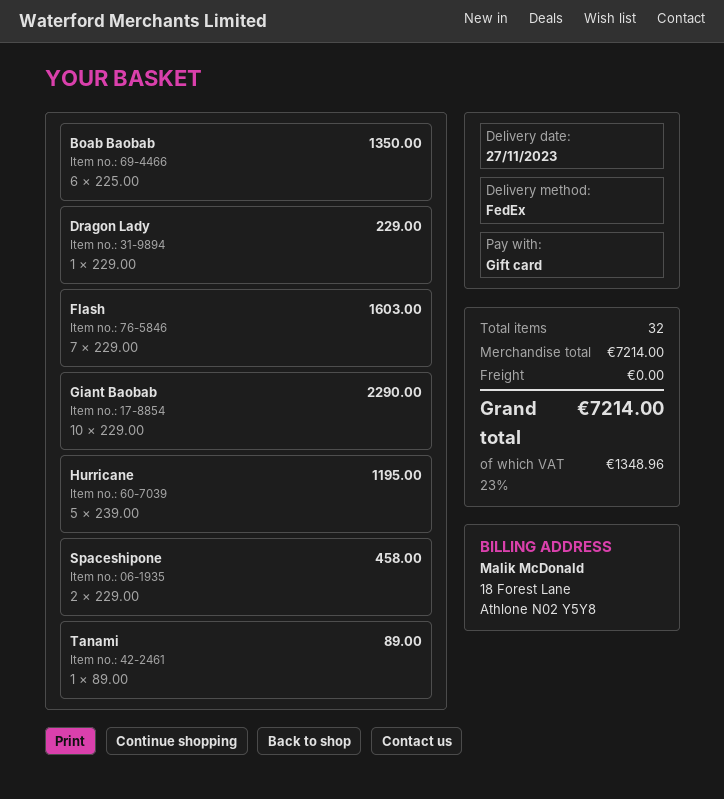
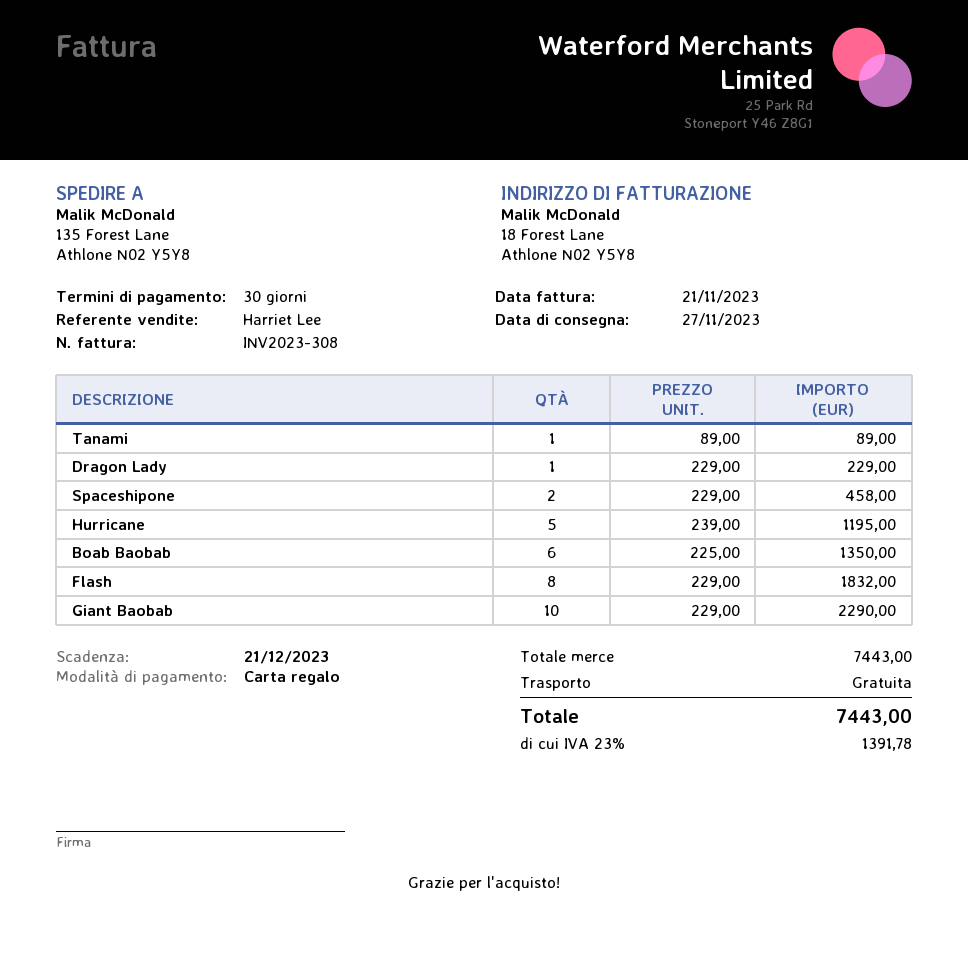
Flash: 7 x 229.00 = 1603.00 -> 8 x 229.00 = 1832.00
subtotal: 7214.00 -> 7443.00
tax: 23% = 1348.96 -> 23% = 1391.78
total: 7214.00 -> 7443.00

